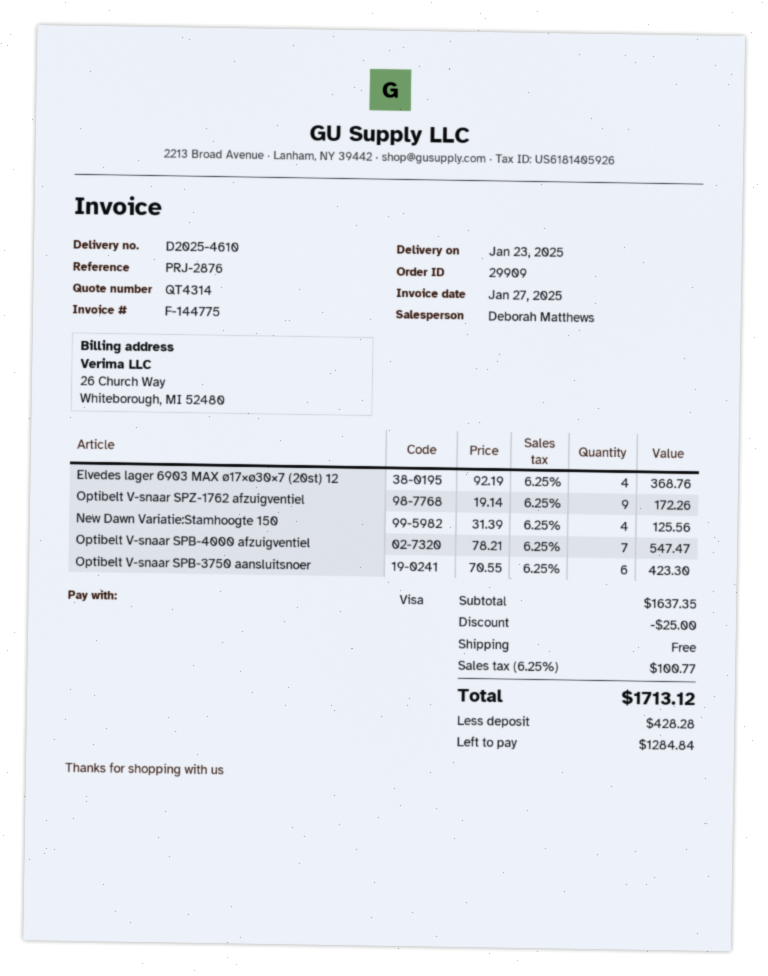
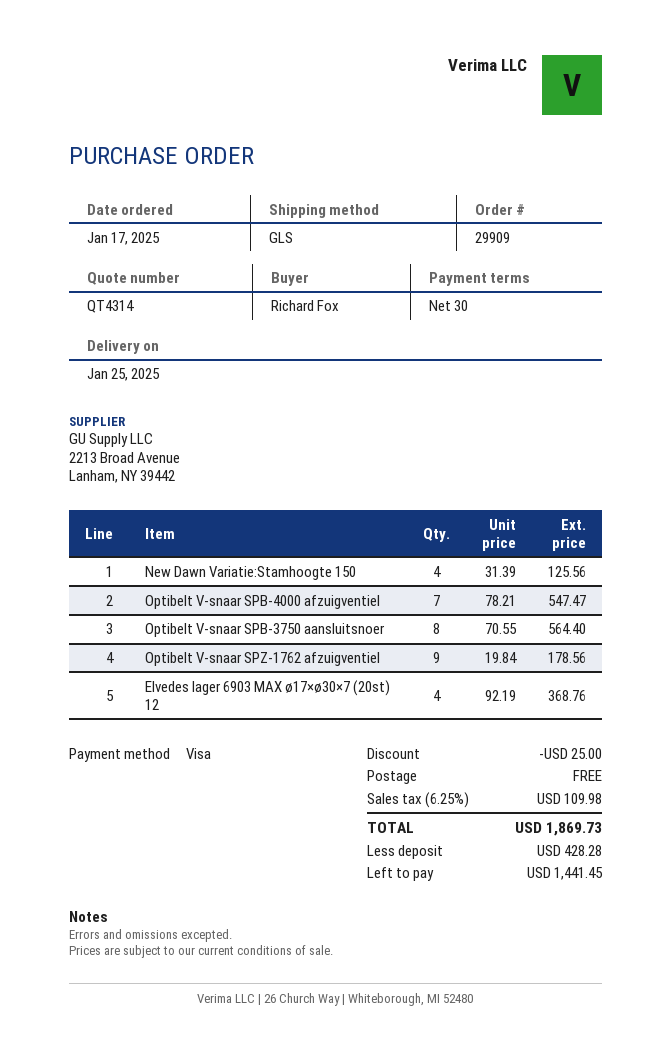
delivery date: 2025-01-23 -> 2025-01-25
Optibelt V-snaar SPZ-1762 afzuigventiel: 9 x 19.14 = 172.26 -> 9 x 19.84 = 178.56
Optibelt V-snaar SPB-3750 aansluitsnoer: 6 x 70.55 = 423.30 -> 8 x 70.55 = 564.40
tax: 6.25% = 100.77 -> 6.25% = 109.98
total: 1713.12 -> 1869.73
balance: 1284.84 -> 1441.45

